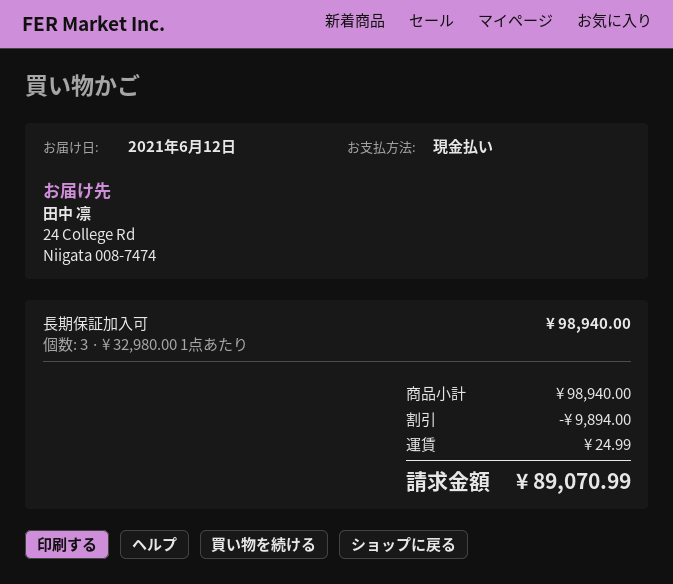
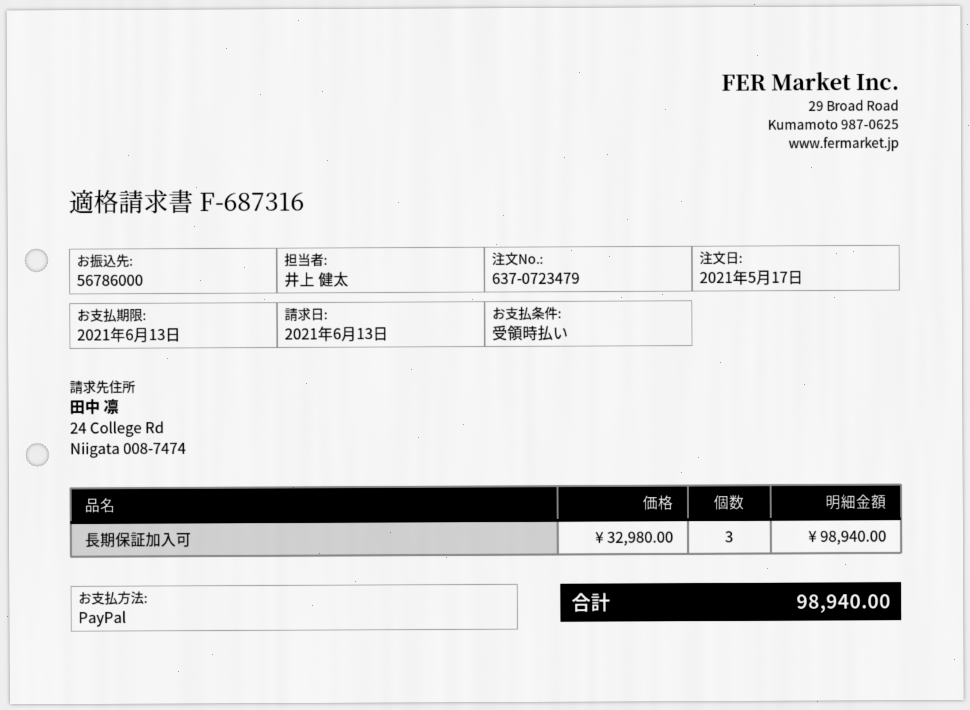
payment method: cash -> PayPal
discount: 9894.00 -> none
shipping: 24.99 -> none
total: 89070.99 -> 98940.00

